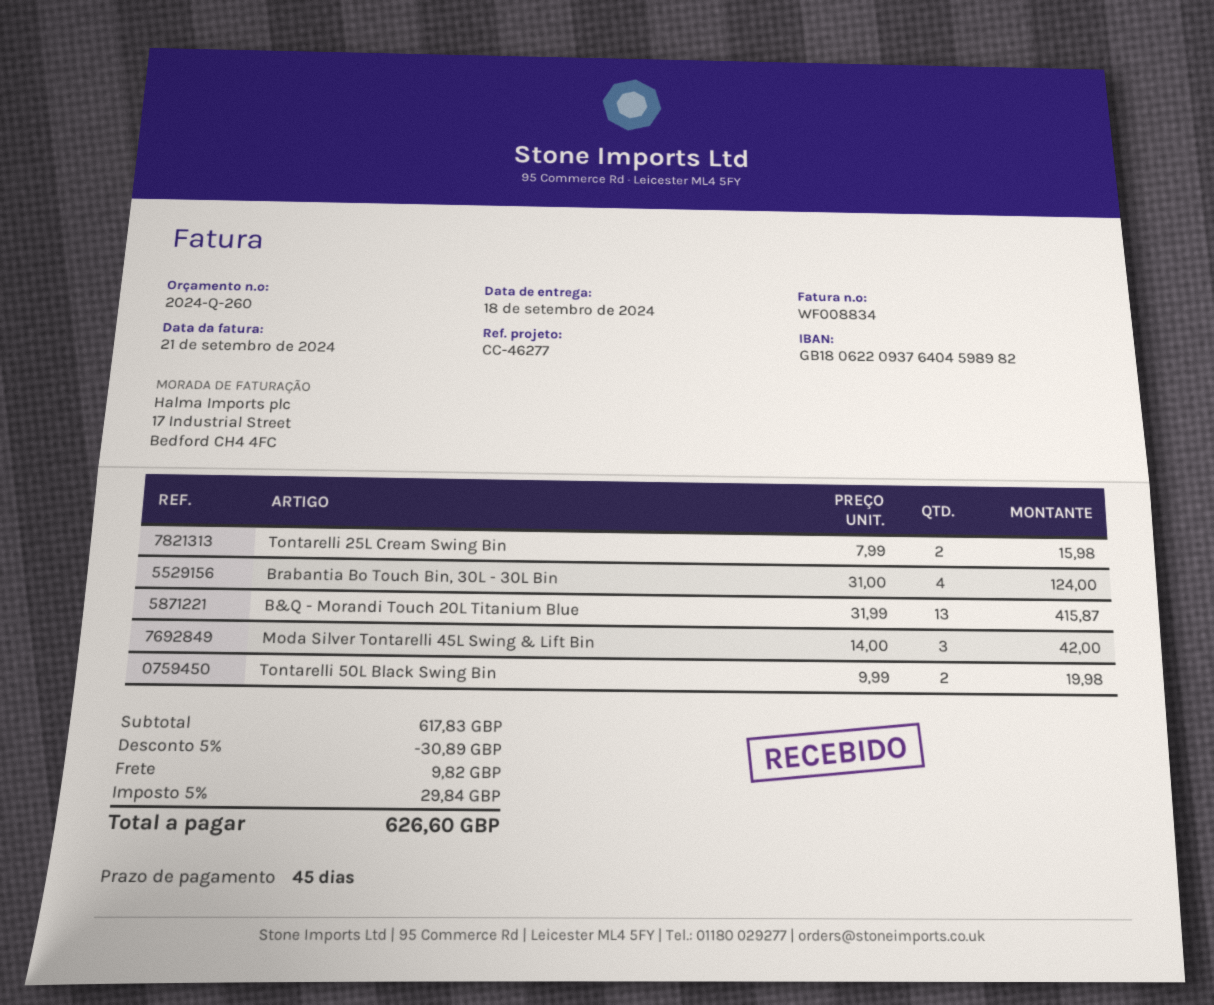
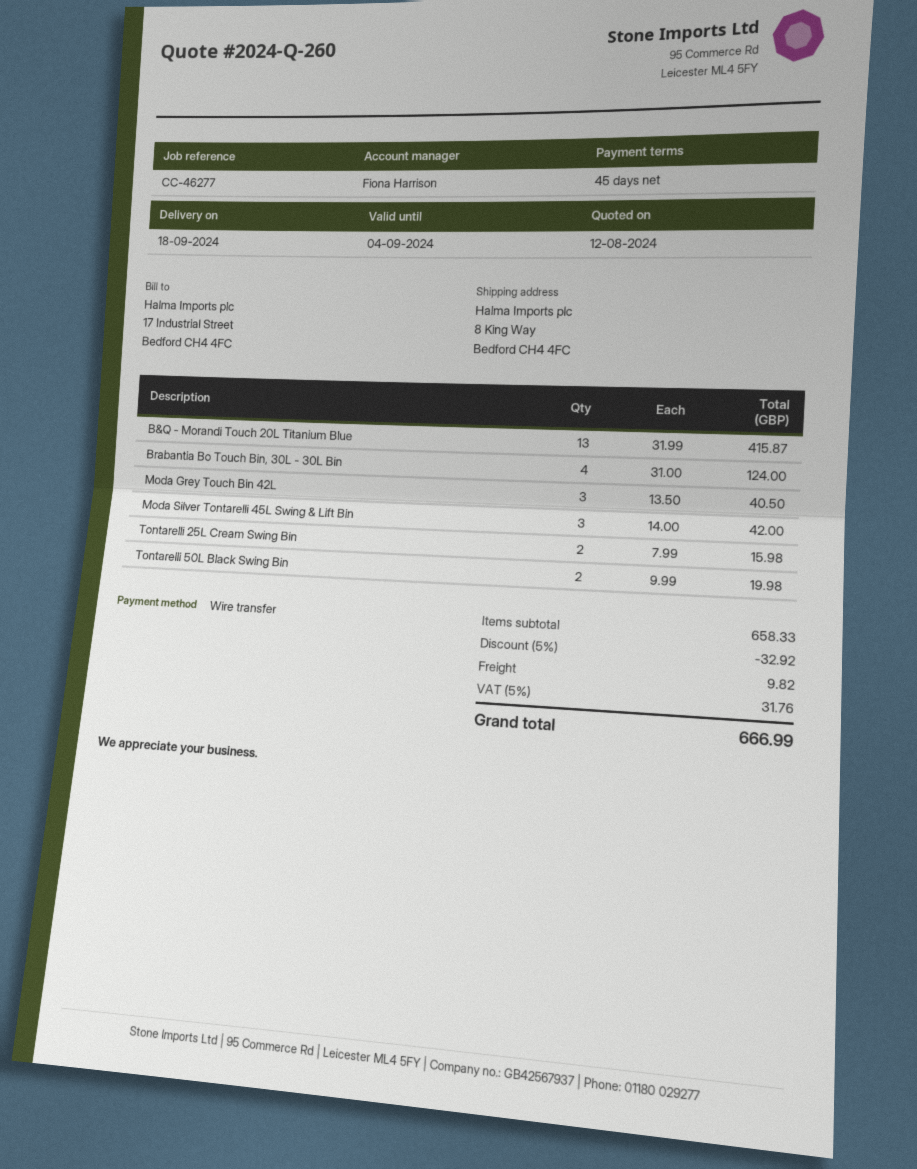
Moda Grey Touch Bin 42L: none -> 3 x 13.50 = 40.50
subtotal: 617.83 -> 658.33
discount: 5% = 30.89 -> 5% = 32.92
tax: 5% = 29.84 -> 5% = 31.76
total: 626.60 -> 666.99

